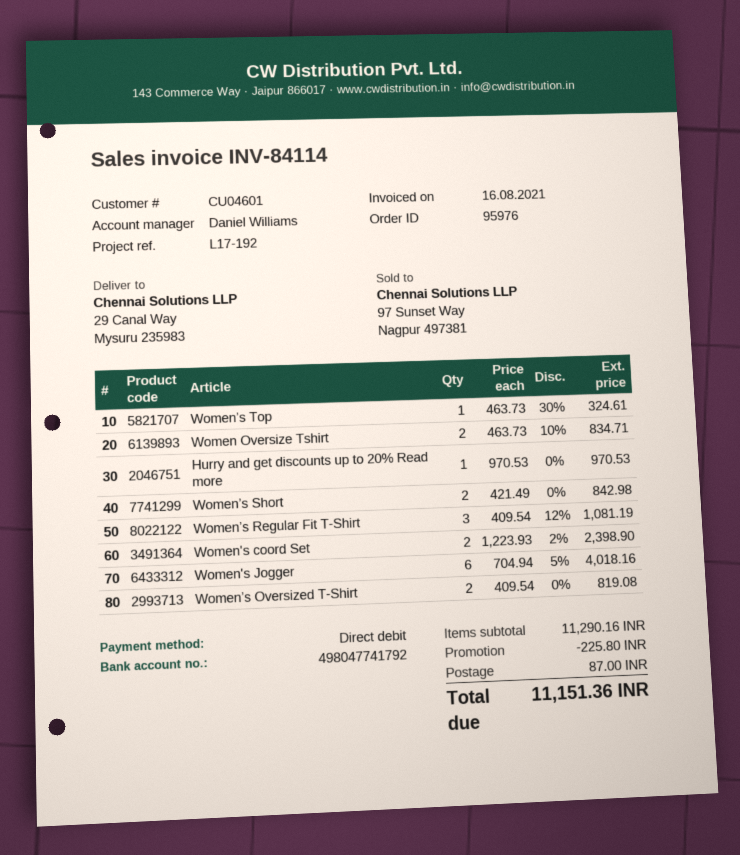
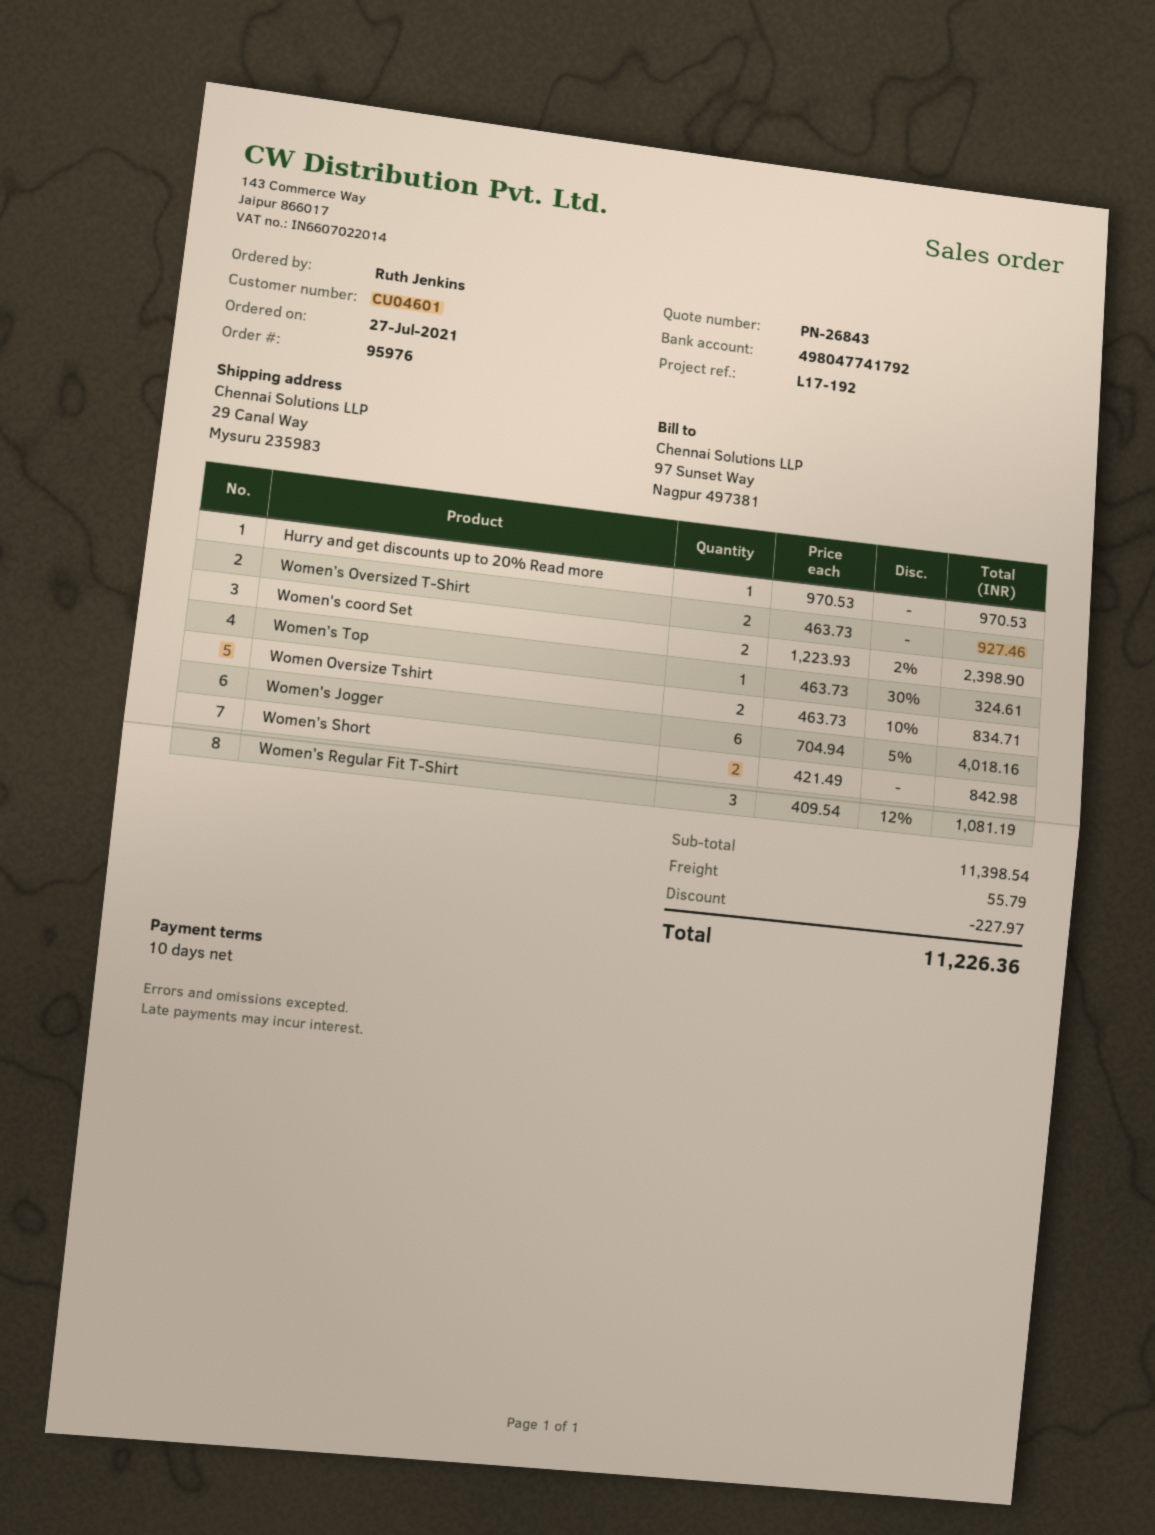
Women’s Oversized T-Shirt: 2 x 409.54 = 819.08 -> 2 x 463.73 = 927.46
subtotal: 11290.16 -> 11398.54
discount: 225.80 -> 227.97
shipping: 87.00 -> 55.79
total: 11151.36 -> 11226.36

